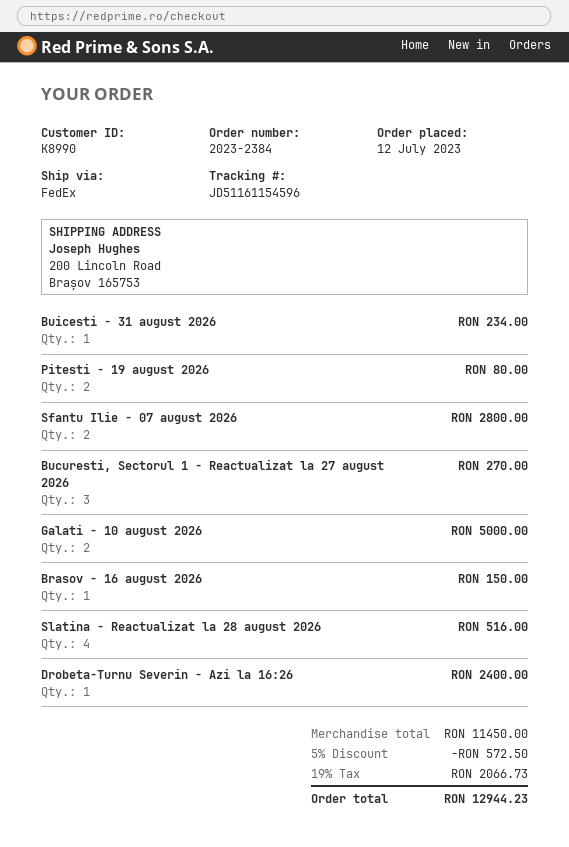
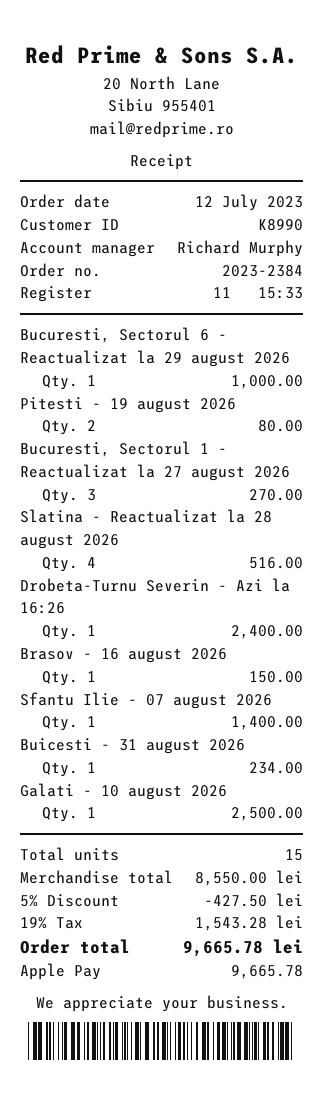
Sfantu Ilie - 07 august 2026: 2 for 2800.00 -> 1 for 1400.00
Galati - 10 august 2026: 2 for 5000.00 -> 1 for 2500.00
Bucuresti, Sectorul 6 - Reactualizat la 29 august 2026: none -> 1 for 1000.00
subtotal: 11450.00 -> 8550.00
discount: 5% = 572.50 -> 5% = 427.50
tax: 19% = 2066.73 -> 19% = 1543.28
total: 12944.23 -> 9665.78

